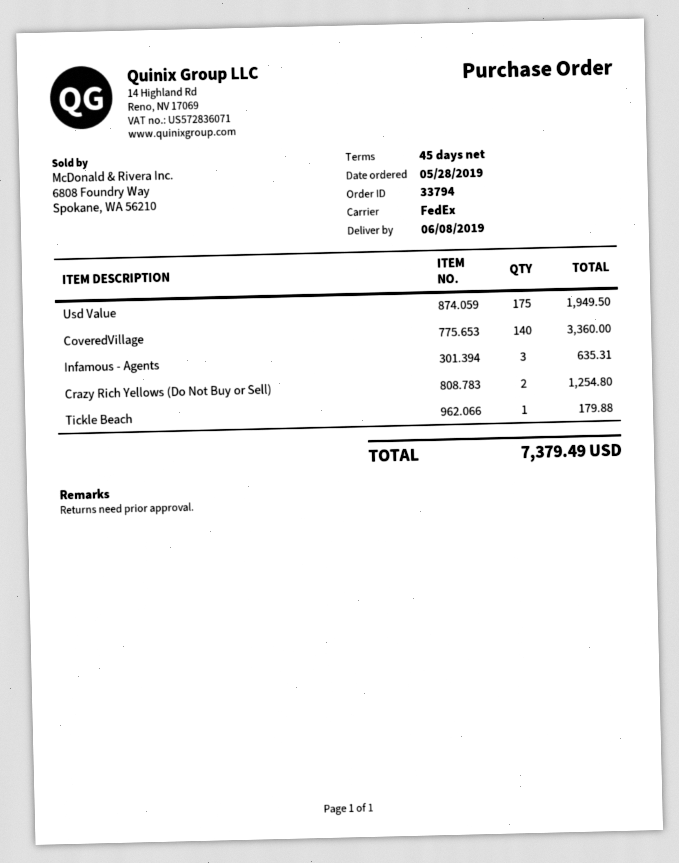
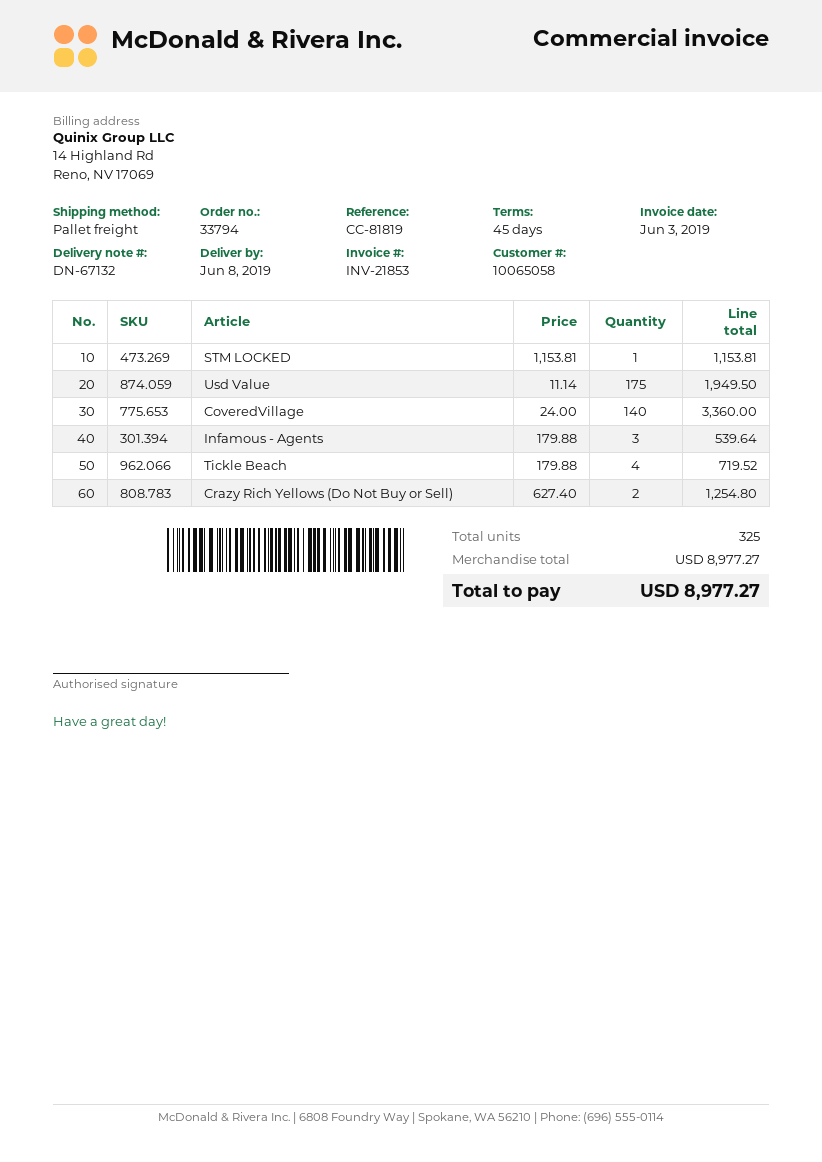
shipping method: FedEx -> pallet freight
Infamous - Agents: 3 for 635.31 -> 3 for 539.64
Tickle Beach: 1 for 179.88 -> 4 for 719.52
STM LOCKED: none -> 1 for 1153.81
total: 7379.49 -> 8977.27

